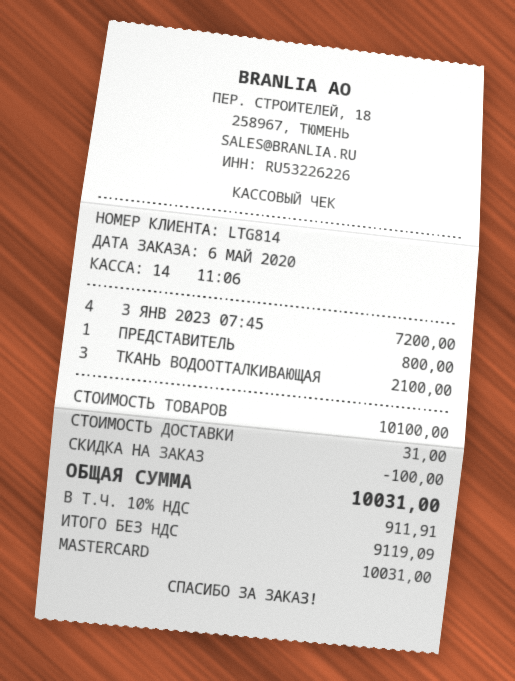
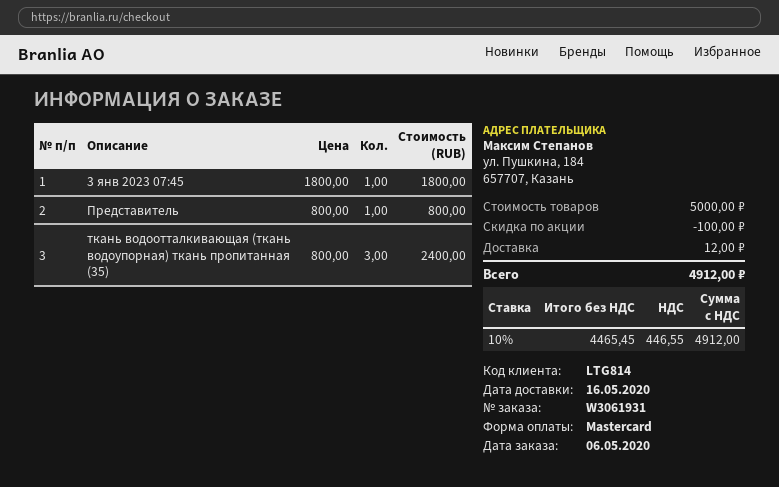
3 ЯНВ 2023 07:45: 4 for 7200.00 -> 1 for 1800.00
ТКАНЬ ВОДООТТАЛКИВАЮЩАЯ: 3 for 2100.00 -> 3 for 2400.00
subtotal: 10100.00 -> 5000.00
shipping: 31.00 -> 12.00
net: 9119.09 -> 4465.45
tax: 10% = 911.91 -> 10% = 446.55
total: 10031.00 -> 4912.00

